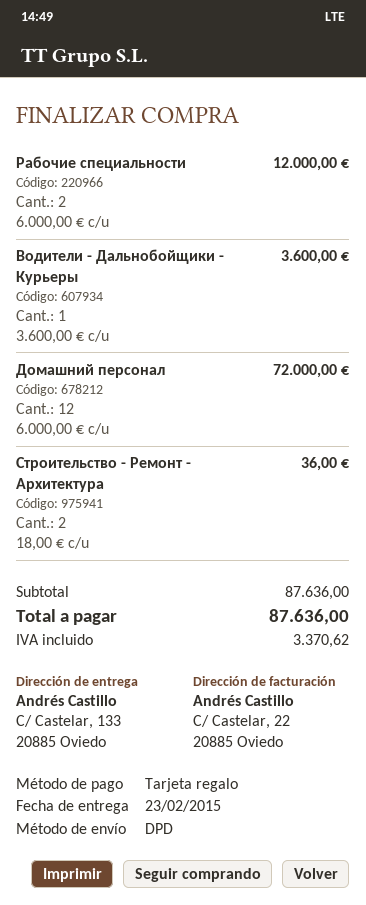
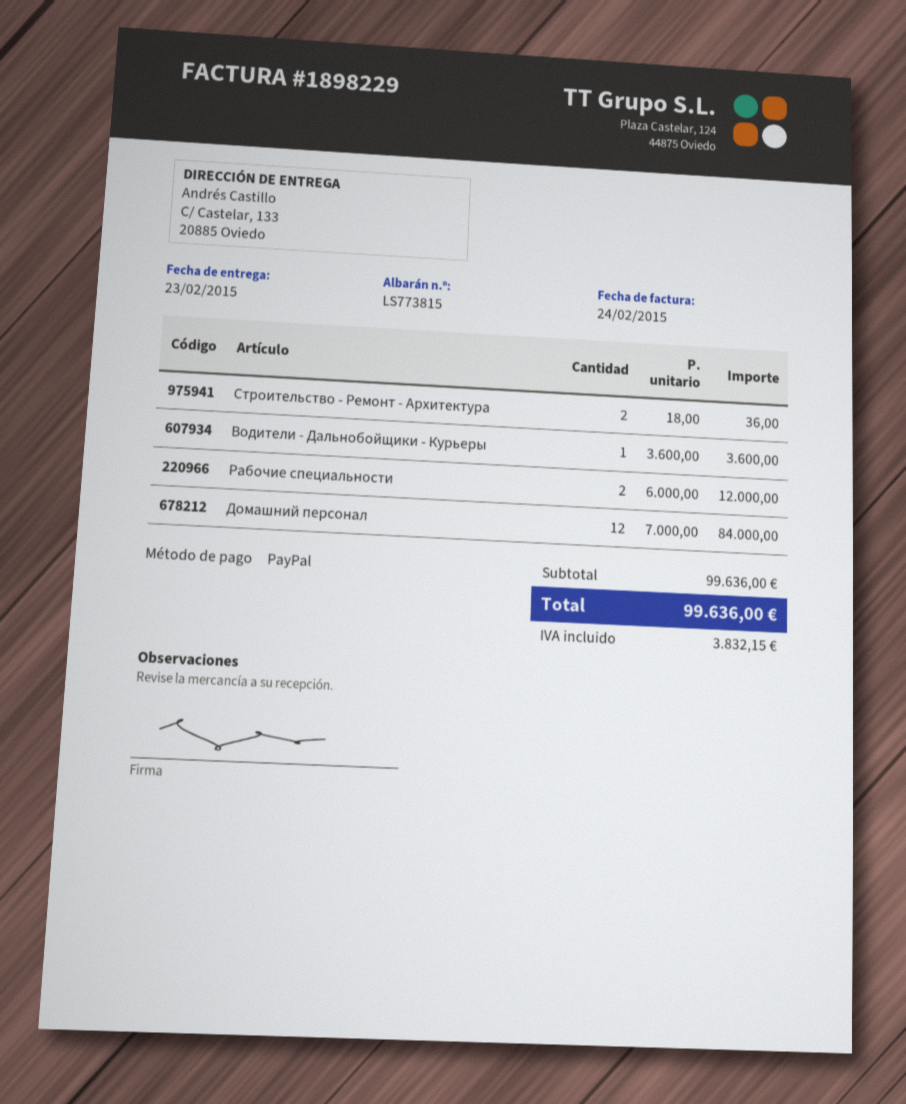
payment method: gift card -> PayPal
Домашний персонал: 12 x 6000.00 = 72000.00 -> 12 x 7000.00 = 84000.00
subtotal: 87636.00 -> 99636.00
tax: 3370.62 -> 3832.15
total: 87636.00 -> 99636.00

